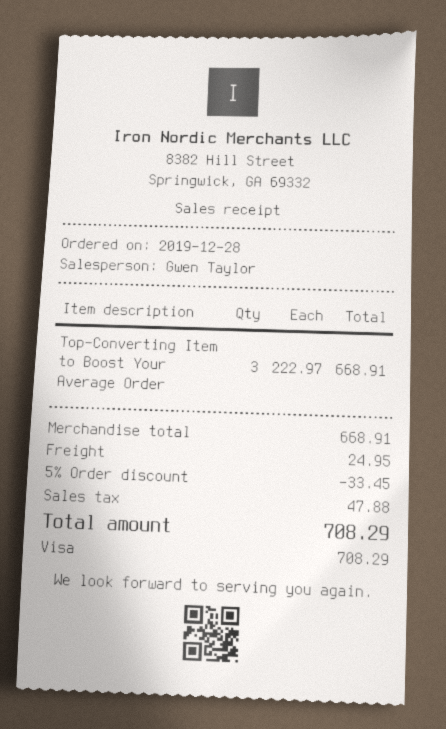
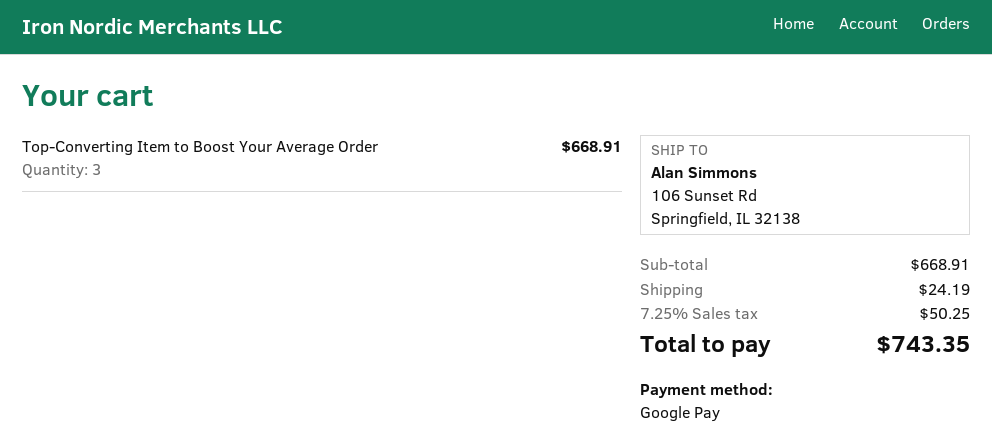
payment method: Visa -> Google Pay
discount: 5% = 33.45 -> none
shipping: 24.95 -> 24.19
tax: 47.88 -> 50.25
total: 708.29 -> 743.35

